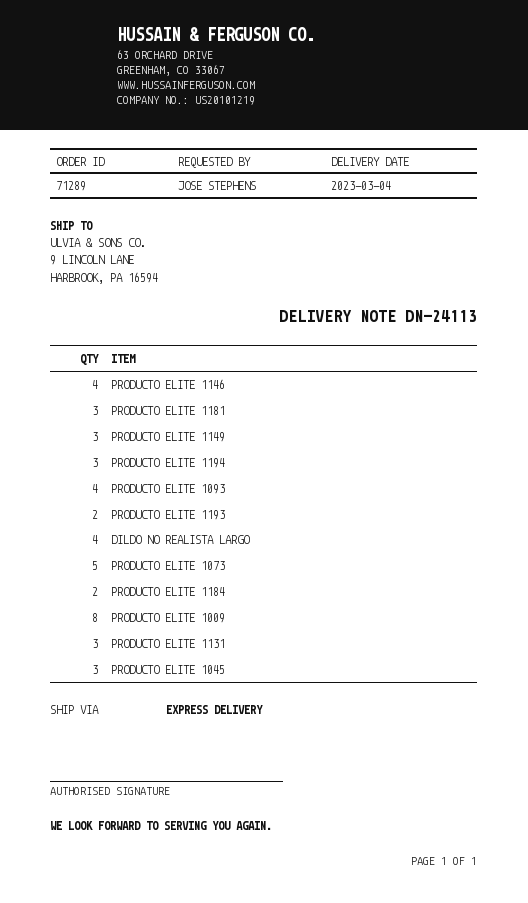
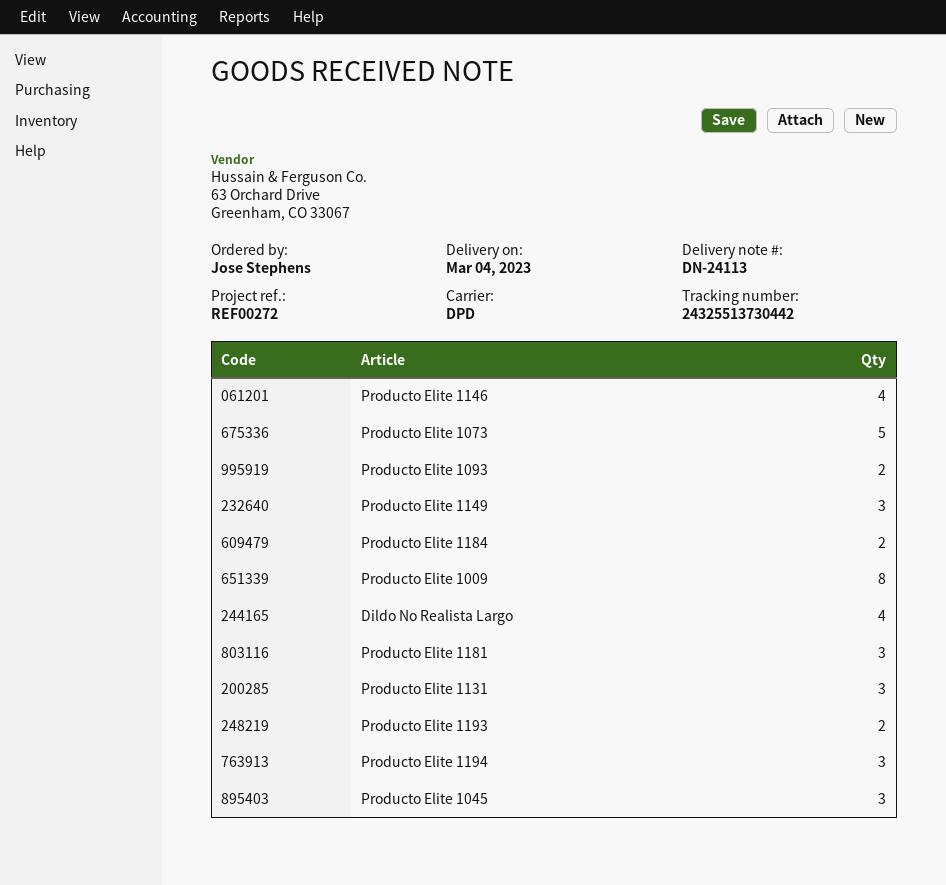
shipping method: express -> DPD
PRODUCTO ELITE 1093: 4 -> 2

